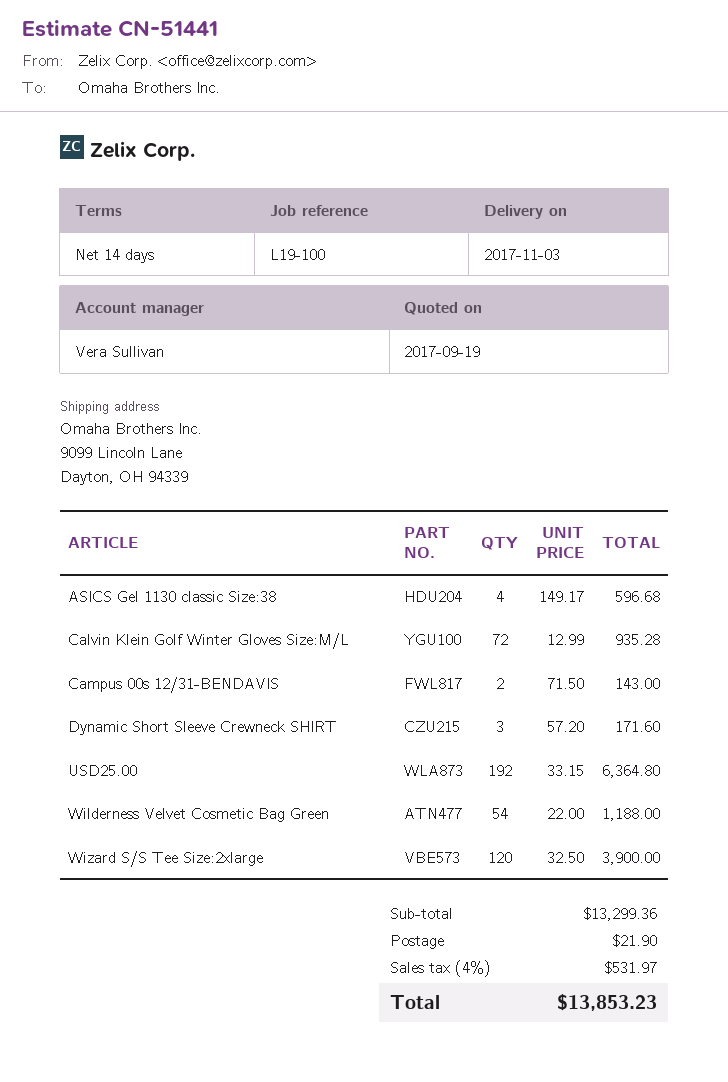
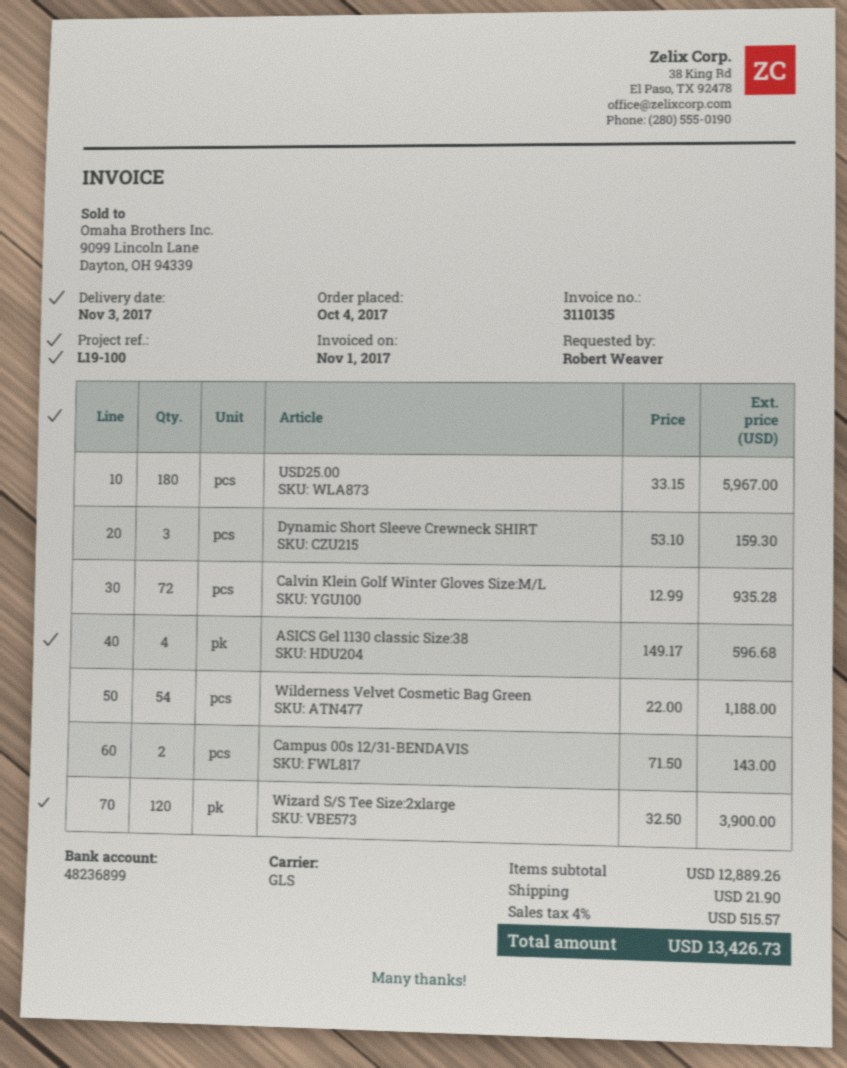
Dynamic Short Sleeve Crewneck SHIRT: 3 x 57.20 = 171.60 -> 3 x 53.10 = 159.30
USD25.00: 192 x 33.15 = 6364.80 -> 180 x 33.15 = 5967.00
subtotal: 13299.36 -> 12889.26
tax: 4% = 531.97 -> 4% = 515.57
total: 13853.23 -> 13426.73

